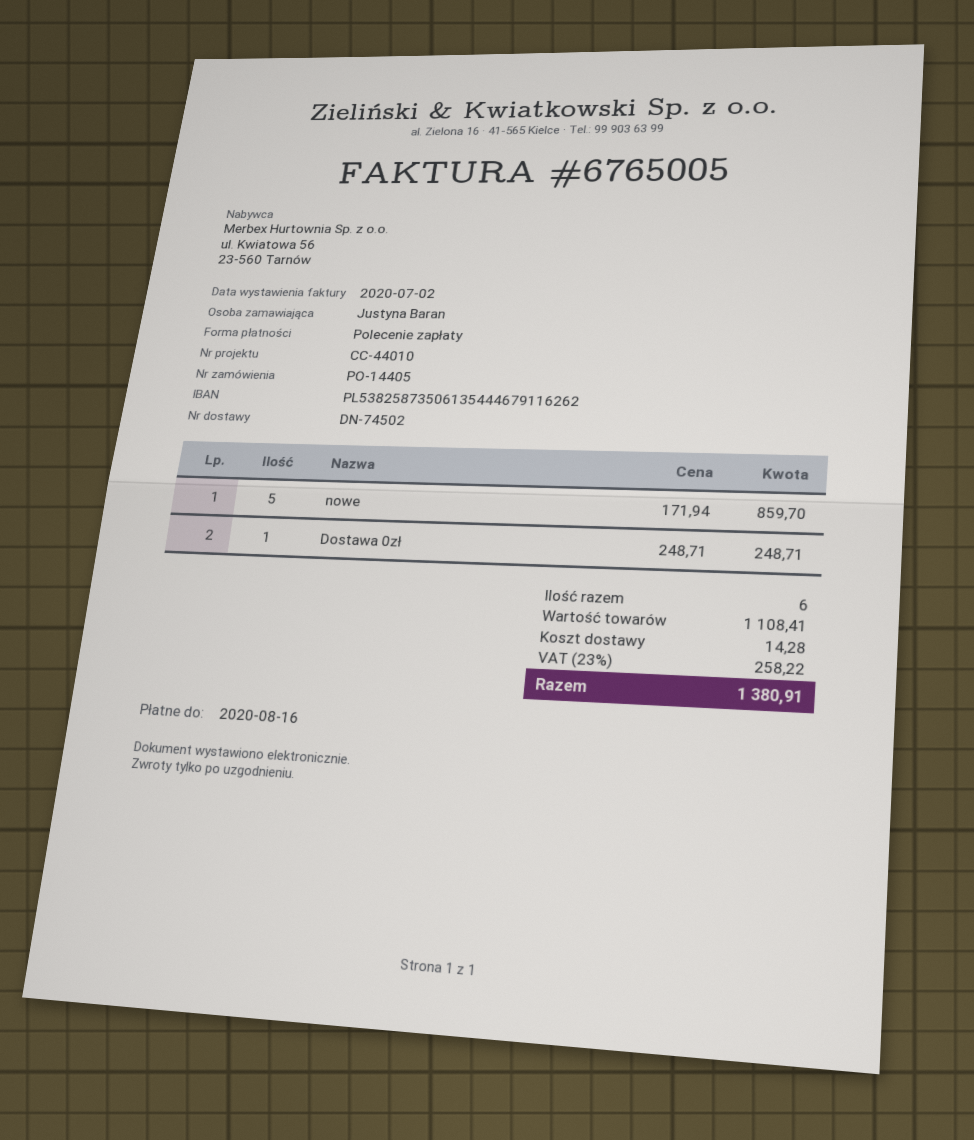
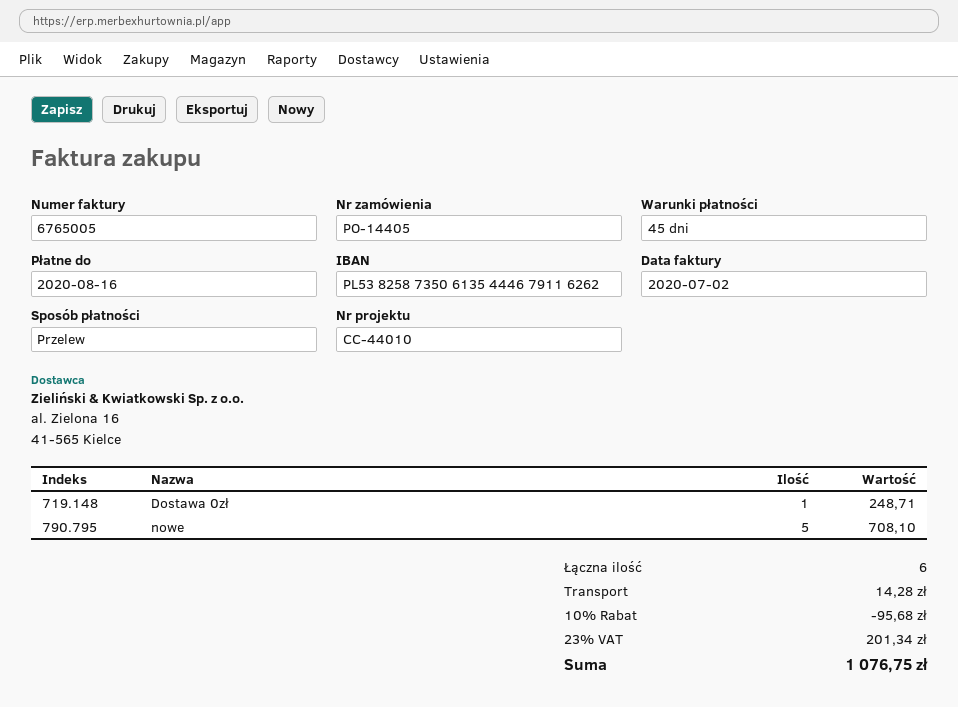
payment method: direct debit -> bank transfer
nowe: 5 for 859.70 -> 5 for 708.10
discount: none -> 10% = 95.68
tax: 23% = 258.22 -> 23% = 201.34
total: 1380.91 -> 1076.75

